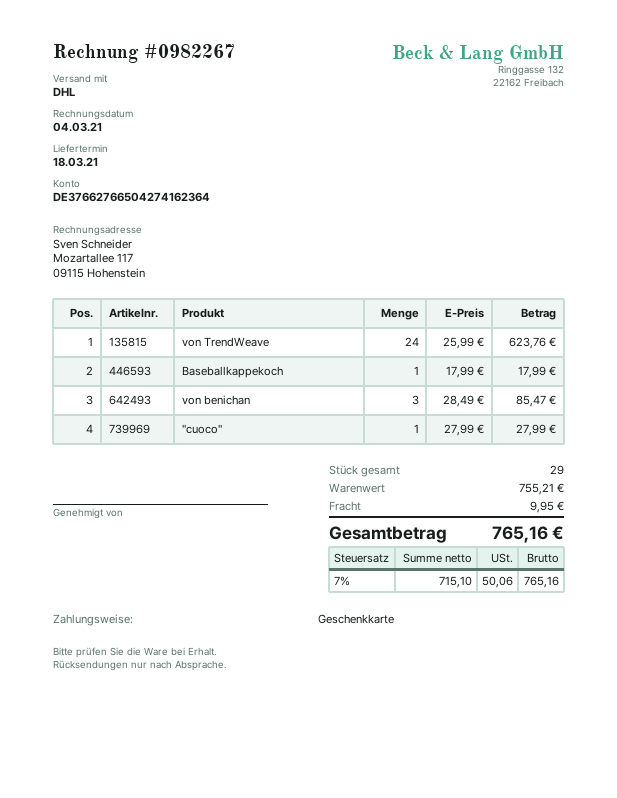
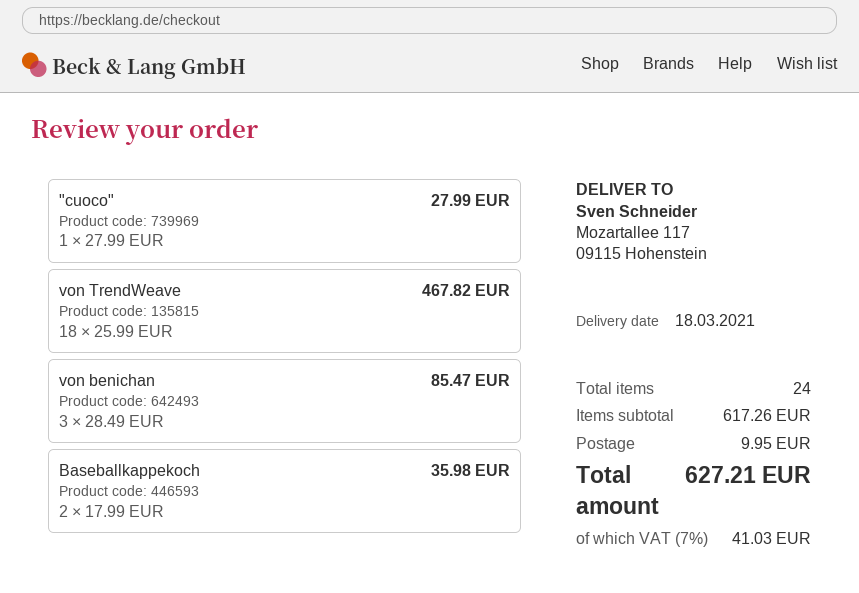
von TrendWeave: 24 x 25.99 = 623.76 -> 18 x 25.99 = 467.82
Baseballkappekoch: 1 x 17.99 = 17.99 -> 2 x 17.99 = 35.98
total quantity: 29 -> 24
subtotal: 755.21 -> 617.26
tax: 7% = 50.06 -> 7% = 41.03
total: 765.16 -> 627.21

